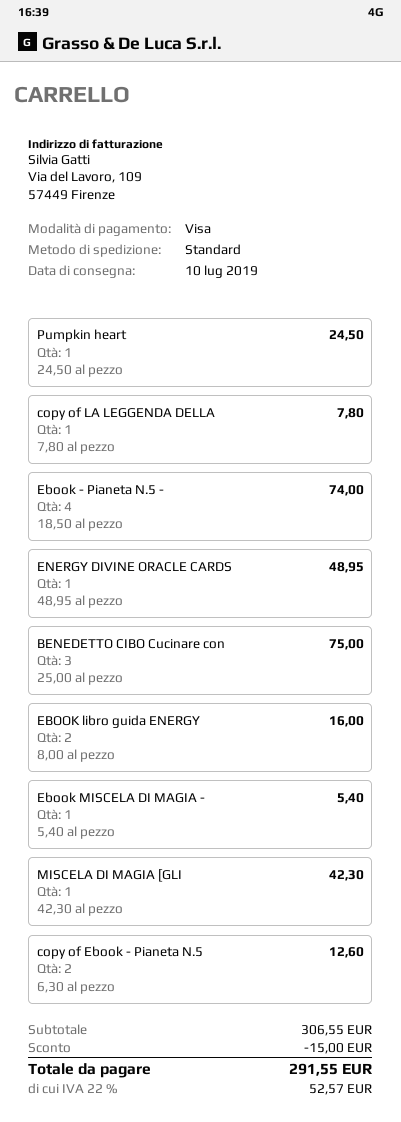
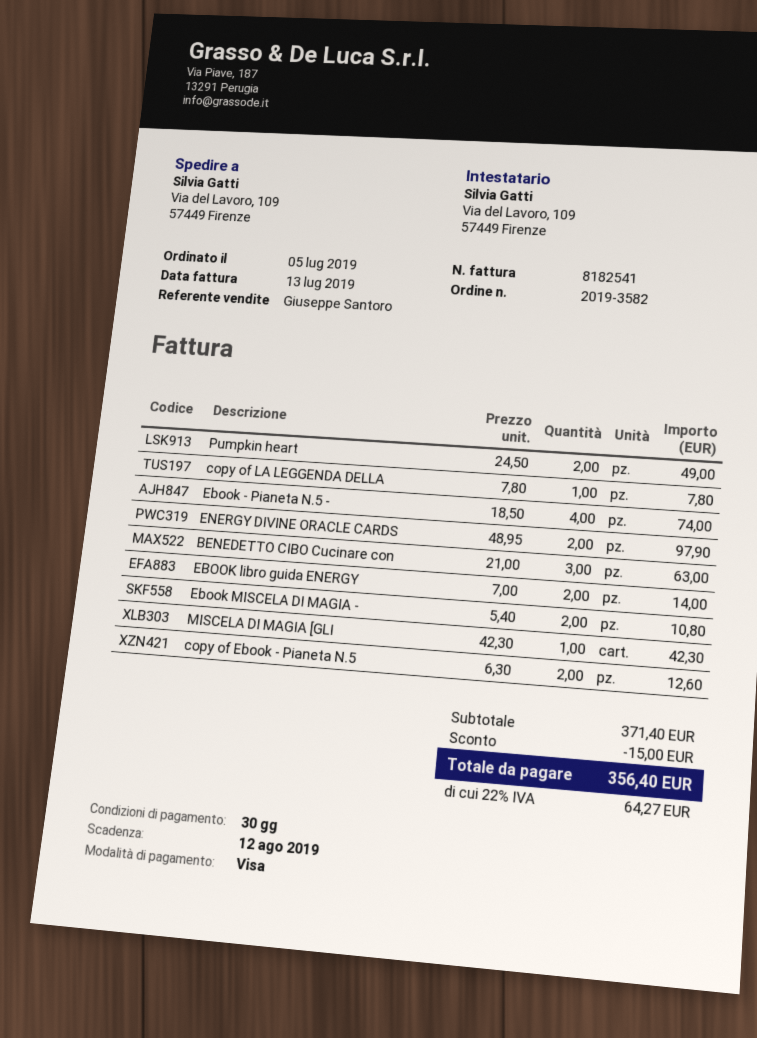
Pumpkin heart: 1 x 24.50 = 24.50 -> 2 x 24.50 = 49.00
ENERGY DIVINE ORACLE CARDS: 1 x 48.95 = 48.95 -> 2 x 48.95 = 97.90
BENEDETTO CIBO Cucinare con: 3 x 25.00 = 75.00 -> 3 x 21.00 = 63.00
EBOOK libro guida ENERGY: 2 x 8.00 = 16.00 -> 2 x 7.00 = 14.00
Ebook MISCELA DI MAGIA -: 1 x 5.40 = 5.40 -> 2 x 5.40 = 10.80
subtotal: 306.55 -> 371.40
tax: 22% = 52.57 -> 22% = 64.27
total: 291.55 -> 356.40

